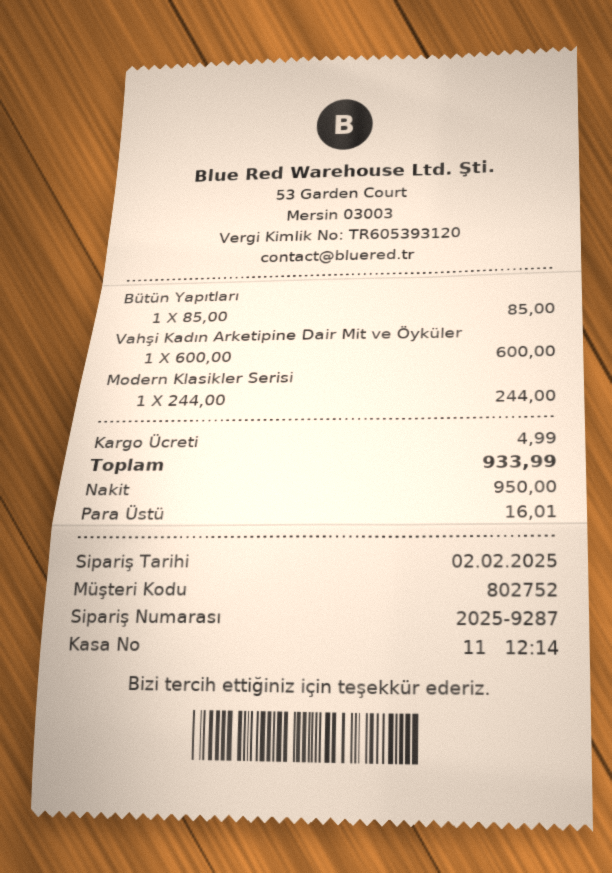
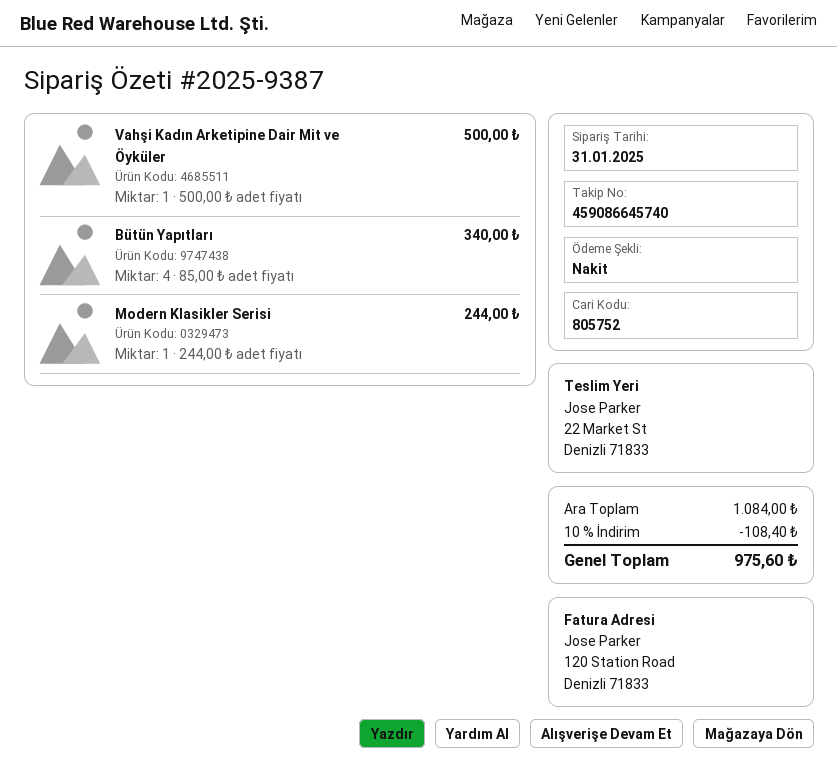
order number: 2025-9287 -> 2025-9387
order date: 2025-02-02 -> 2025-01-31
customer number: 802752 -> 805752
Bütün Yapıtları: 1 x 85.00 = 85.00 -> 4 x 85.00 = 340.00
Vahşi Kadın Arketipine Dair Mit ve Öyküler: 1 x 600.00 = 600.00 -> 1 x 500.00 = 500.00
discount: none -> 10% = 108.40
shipping: 4.99 -> none
total: 933.99 -> 975.60

